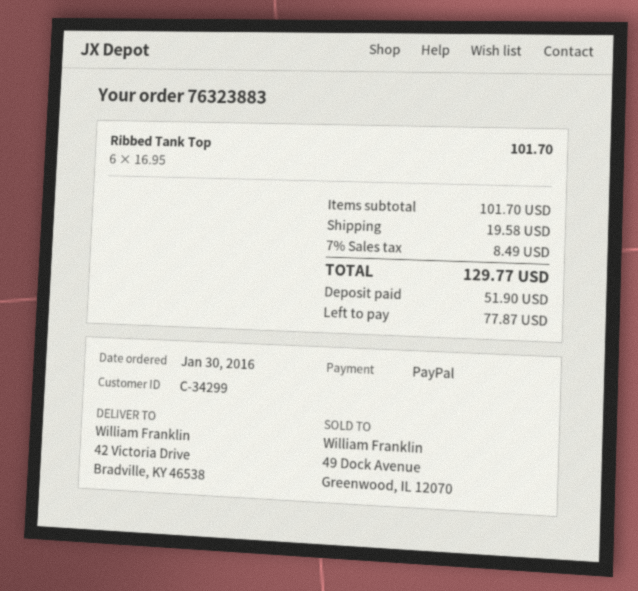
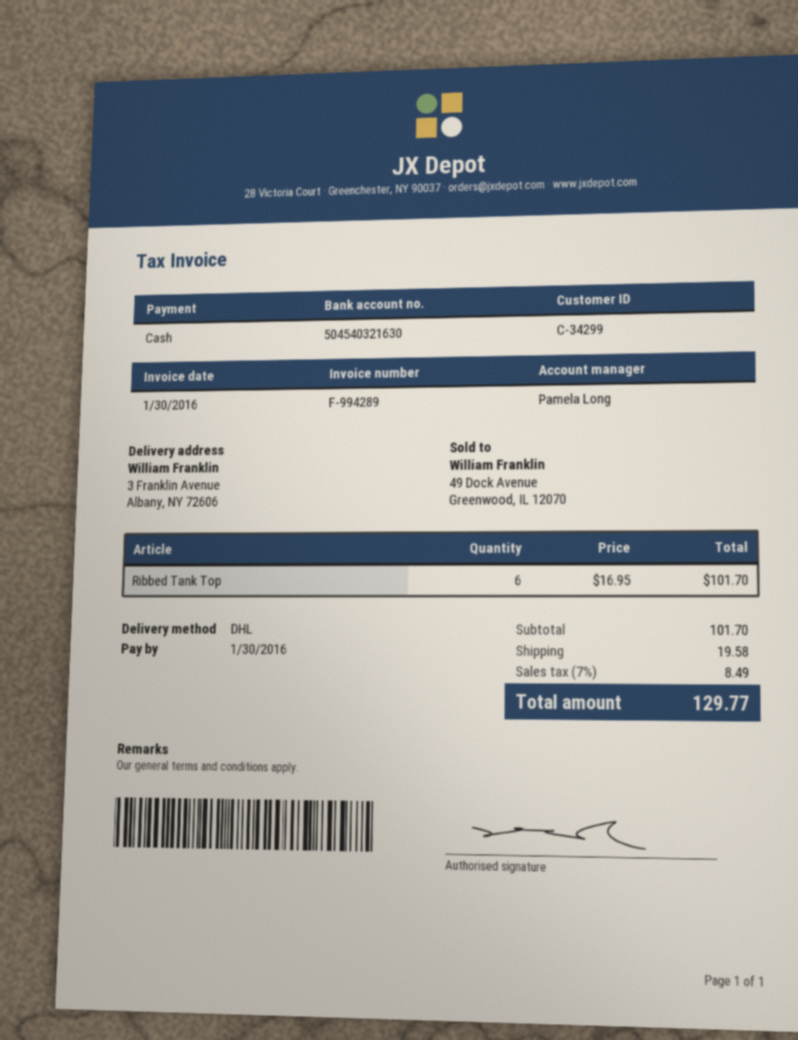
payment method: PayPal -> cash
ship to: 42 Victoria Drive, Bradville, KY 46538 -> 3 Franklin Avenue, Albany, NY 72606

